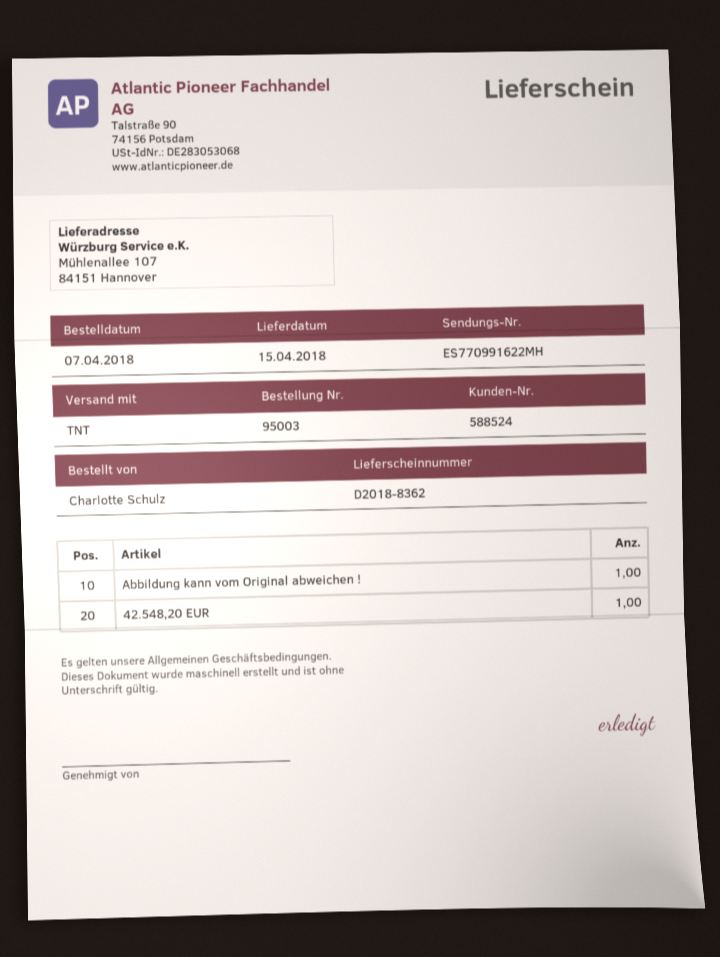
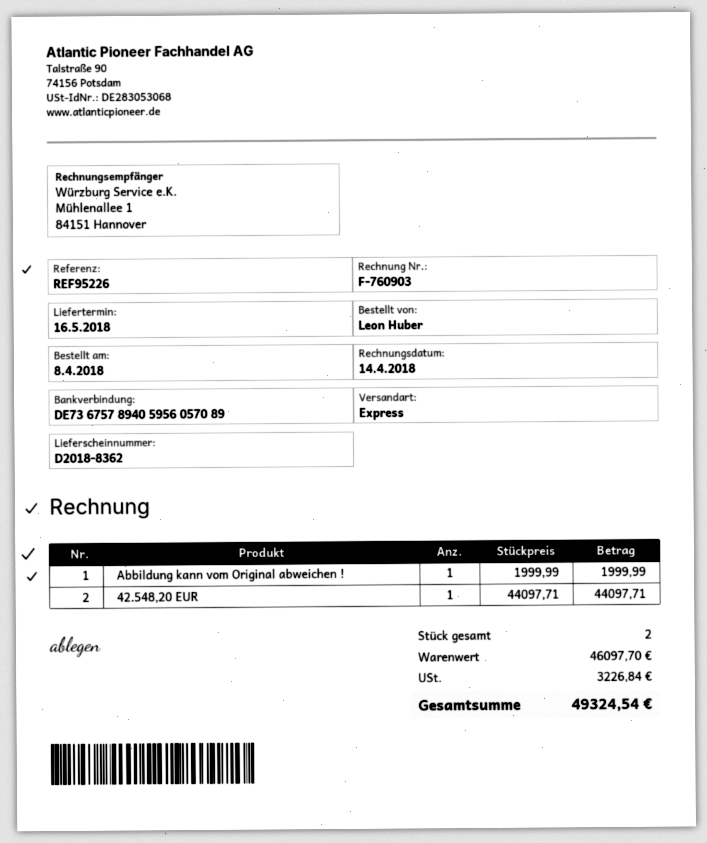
order date: 2018-04-07 -> 2018-04-08
delivery date: 2018-04-15 -> 2018-05-16
ordered by: Charlotte Schulz -> Leon Huber
shipping method: TNT -> express

